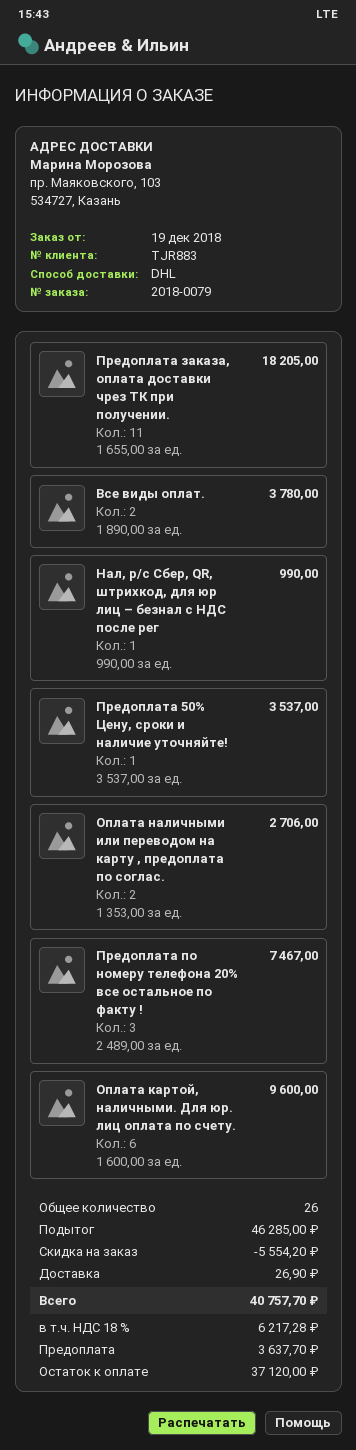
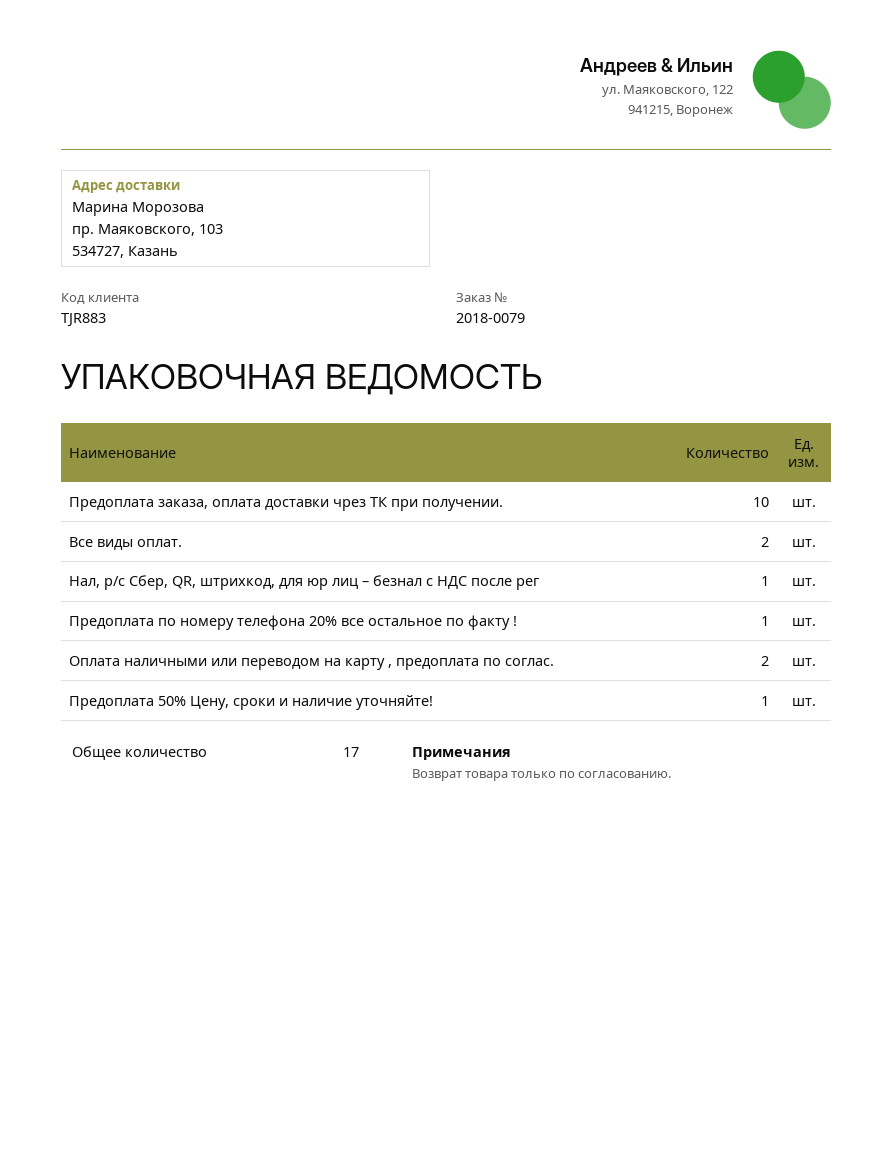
Предоплата заказа, оплата доставки чрез ТК при получении.: 11 -> 10
Предоплата по номеру телефона 20% все остальное по факту !: 3 -> 1
Оплата картой, наличными. Для юр. лиц оплата по счету.: 6 -> none
total quantity: 26 -> 17

